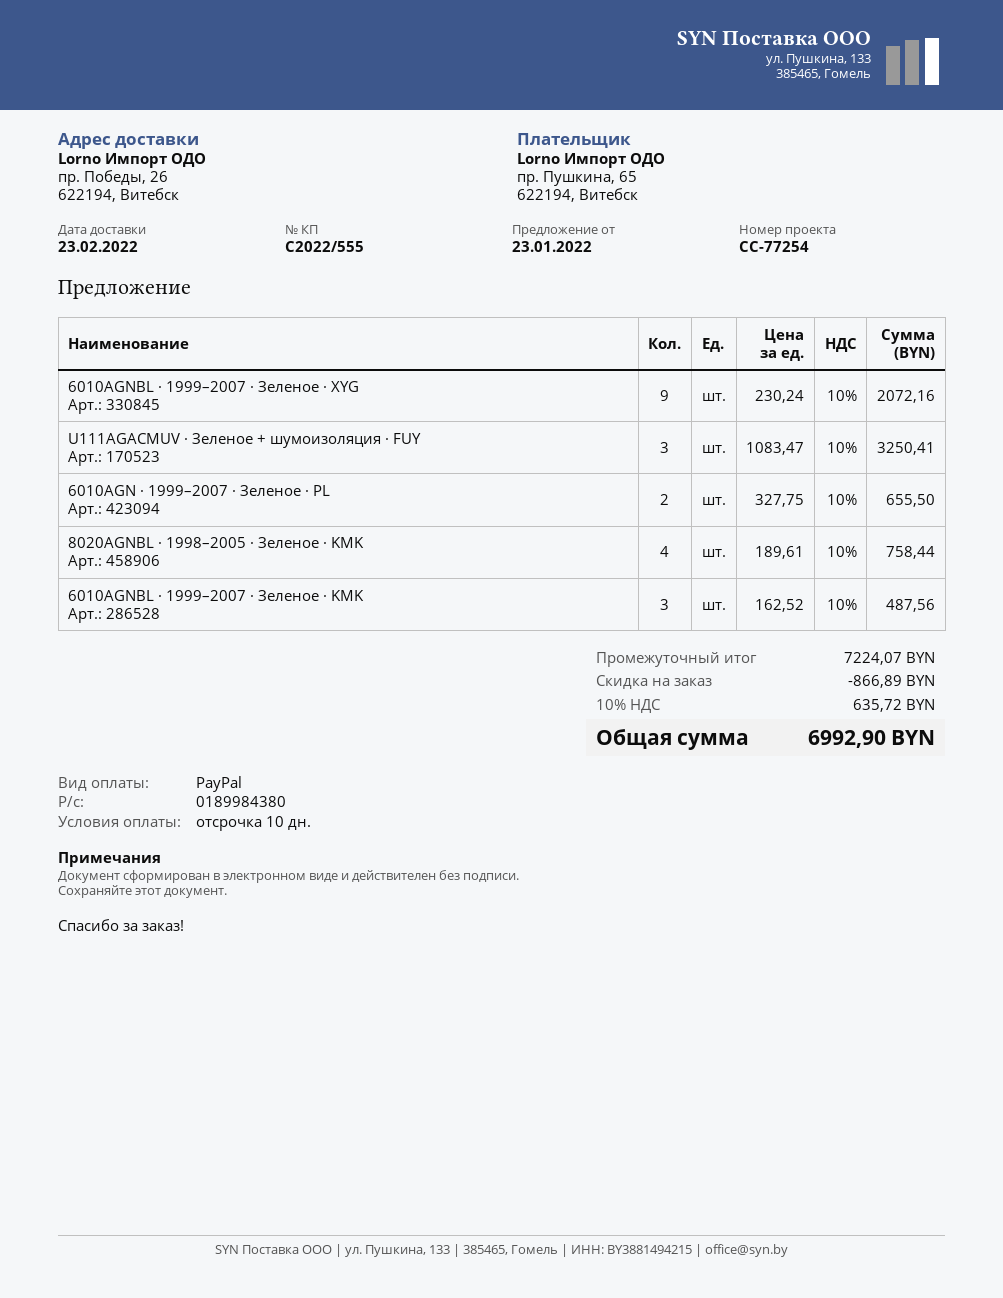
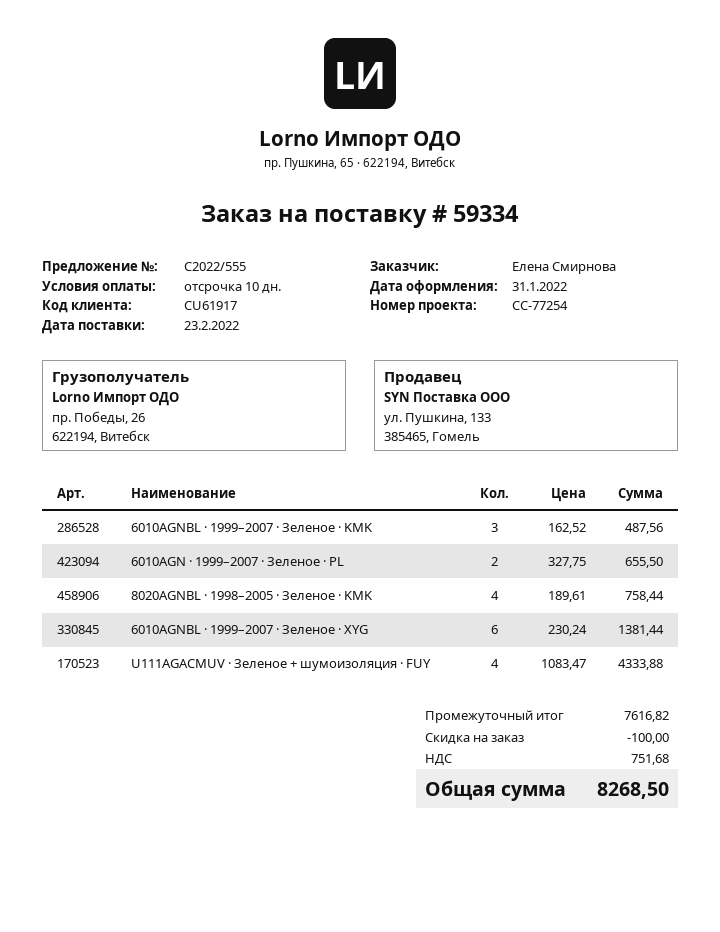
6010AGNBL · 1999–2007 · Зеленое · XYG: 9 x 230.24 = 2072.16 -> 6 x 230.24 = 1381.44
U111AGACMUV · Зеленое + шумоизоляция · FUY: 3 x 1083.47 = 3250.41 -> 4 x 1083.47 = 4333.88
subtotal: 7224.07 -> 7616.82
discount: 866.89 -> 100.00
tax: 635.72 -> 751.68
total: 6992.90 -> 8268.50

